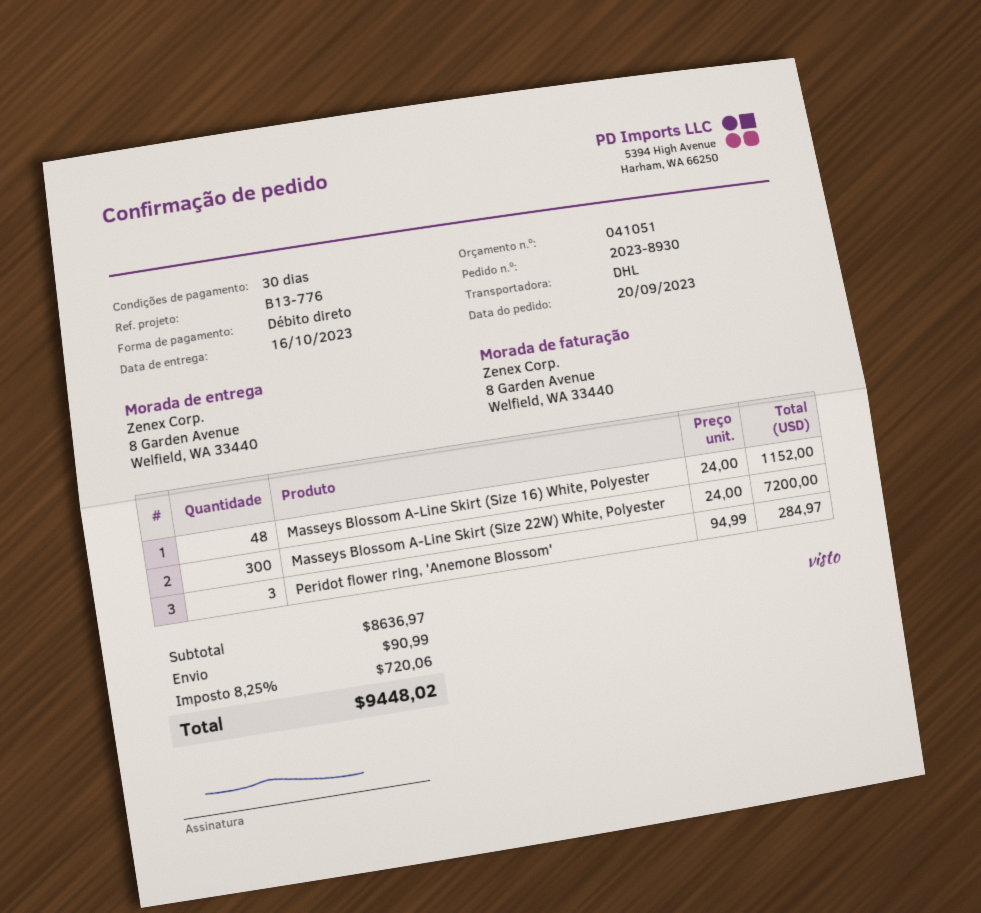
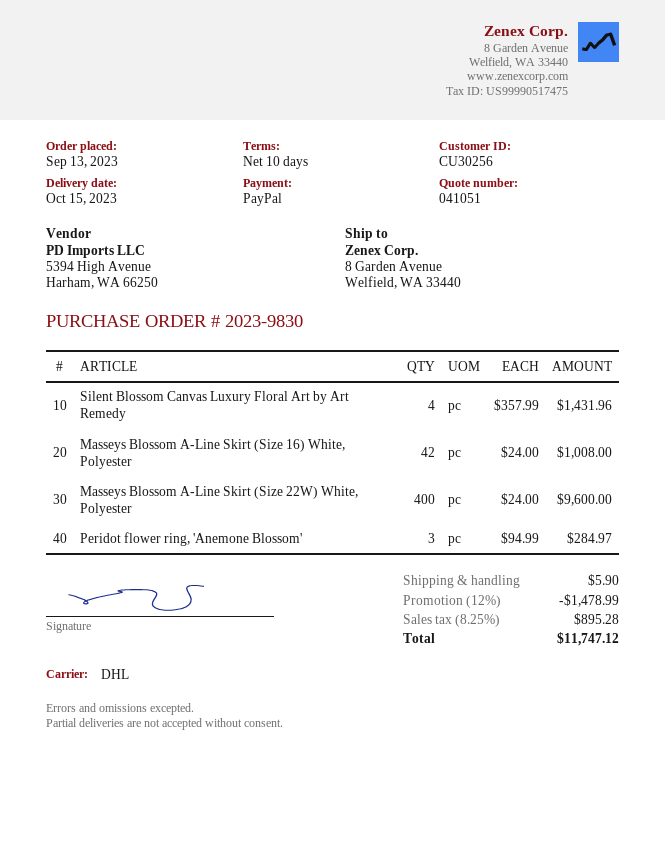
order number: 2023-8930 -> 2023-9830
order date: 2023-09-20 -> 2023-09-13
delivery date: 2023-10-16 -> 2023-10-15
payment terms: 30 days -> 10 days
payment method: direct debit -> PayPal
Masseys Blossom A-Line Skirt (Size 16) White, Polyester: 48 x 24.00 = 1152.00 -> 42 x 24.00 = 1008.00
Masseys Blossom A-Line Skirt (Size 22W) White, Polyester: 300 x 24.00 = 7200.00 -> 400 x 24.00 = 9600.00
Silent Blossom Canvas Luxury Floral Art by Art Remedy: none -> 4 x 357.99 = 1431.96
discount: none -> 12% = 1478.99
shipping: 90.99 -> 5.90
tax: 8.25% = 720.06 -> 8.25% = 895.28
total: 9448.02 -> 11747.12

